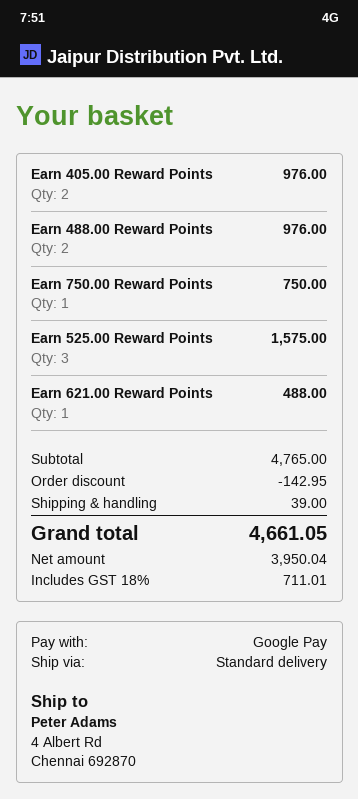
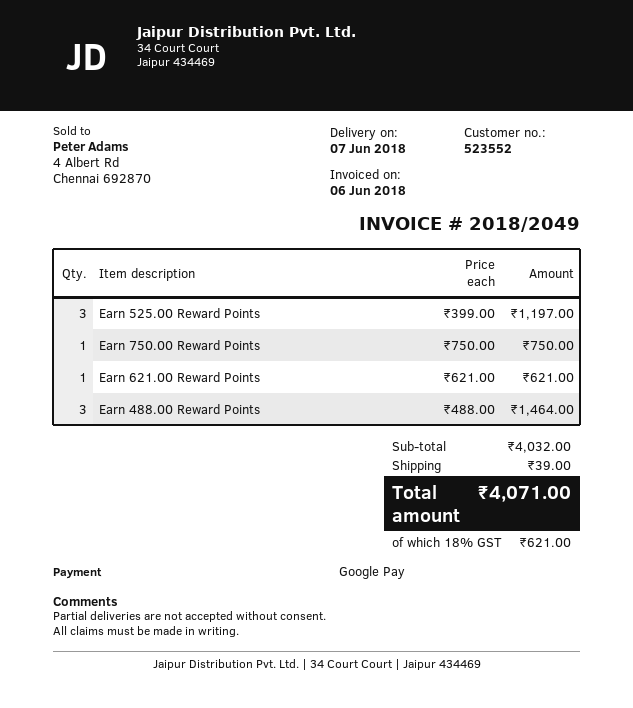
Earn 405.00 Reward Points: 2 for 976.00 -> none
Earn 488.00 Reward Points: 2 for 976.00 -> 3 for 1464.00
Earn 525.00 Reward Points: 3 for 1575.00 -> 3 for 1197.00
Earn 621.00 Reward Points: 1 for 488.00 -> 1 for 621.00
subtotal: 4765.00 -> 4032.00
discount: 142.95 -> none
tax: 18% = 711.01 -> 18% = 621.00
total: 4661.05 -> 4071.00

